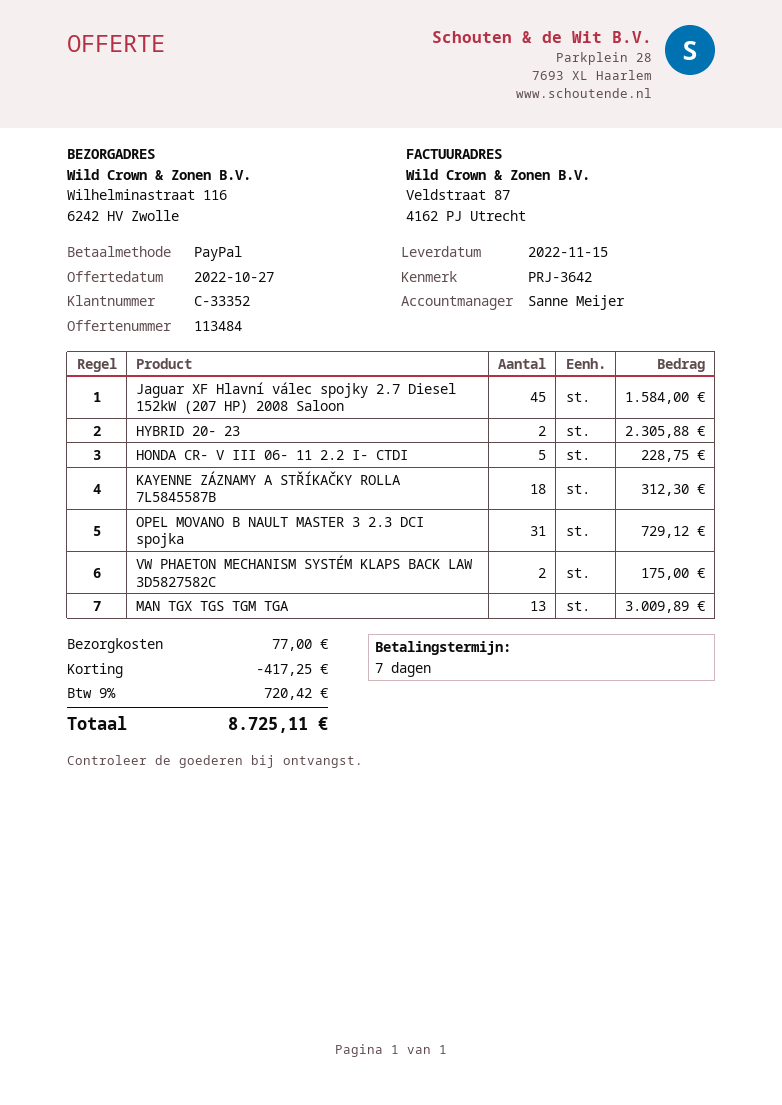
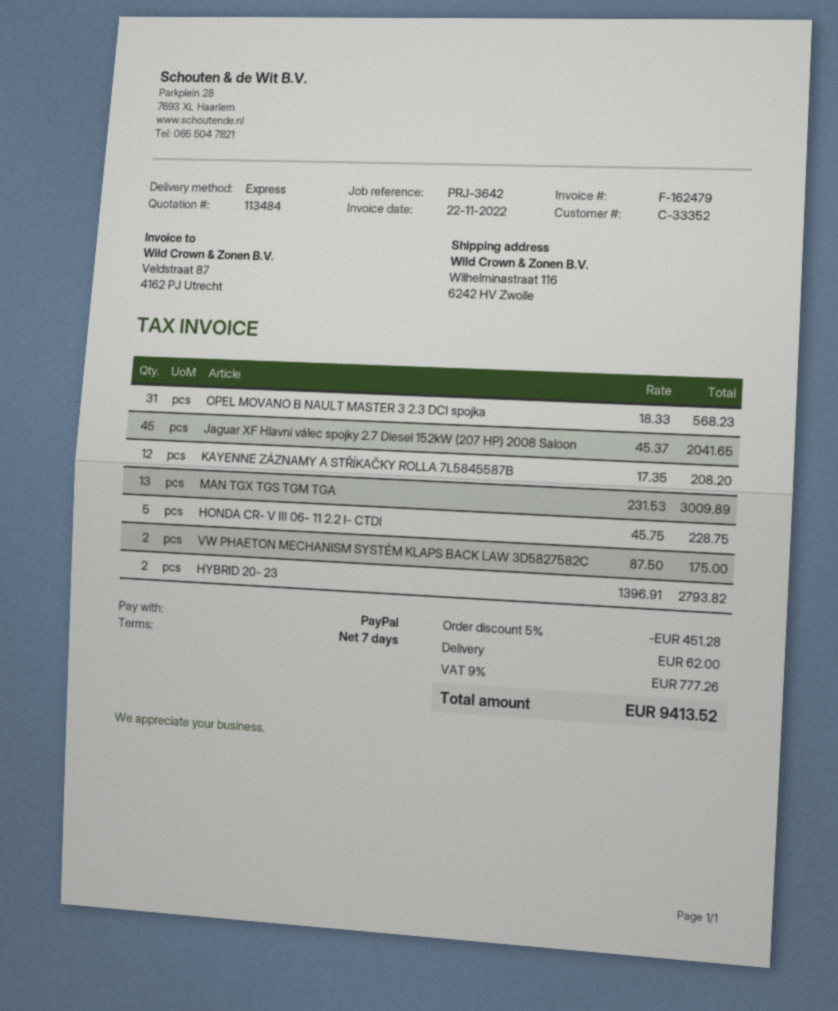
Jaguar XF Hlavní válec spojky 2.7 Diesel 152kW (207 HP) 2008 Saloon: 45 for 1584.00 -> 45 for 2041.65
HYBRID 20- 23: 2 for 2305.88 -> 2 for 2793.82
KAYENNE ZÁZNAMY A STŘÍKAČKY ROLLA 7L5845587B: 18 for 312.30 -> 12 for 208.20
OPEL MOVANO B NAULT MASTER 3 2.3 DCI spojka: 31 for 729.12 -> 31 for 568.23
discount: 417.25 -> 451.28
shipping: 77.00 -> 62.00
tax: 9% = 720.42 -> 9% = 777.26
total: 8725.11 -> 9413.52

